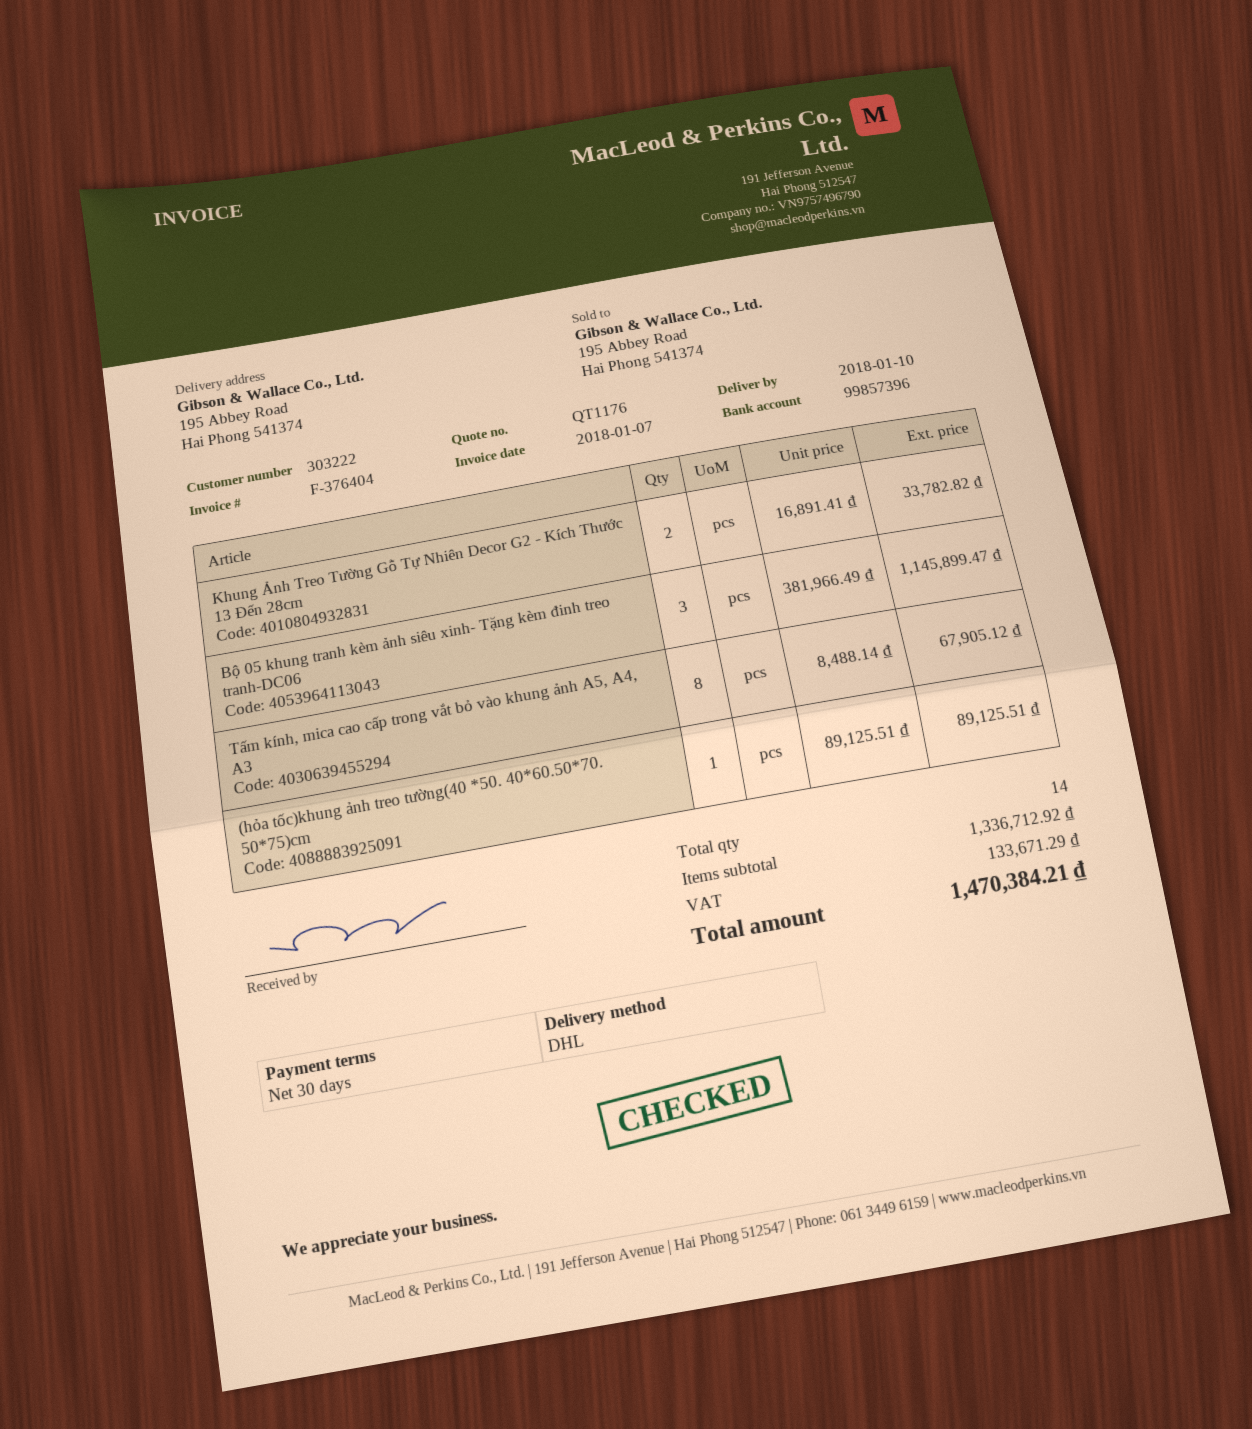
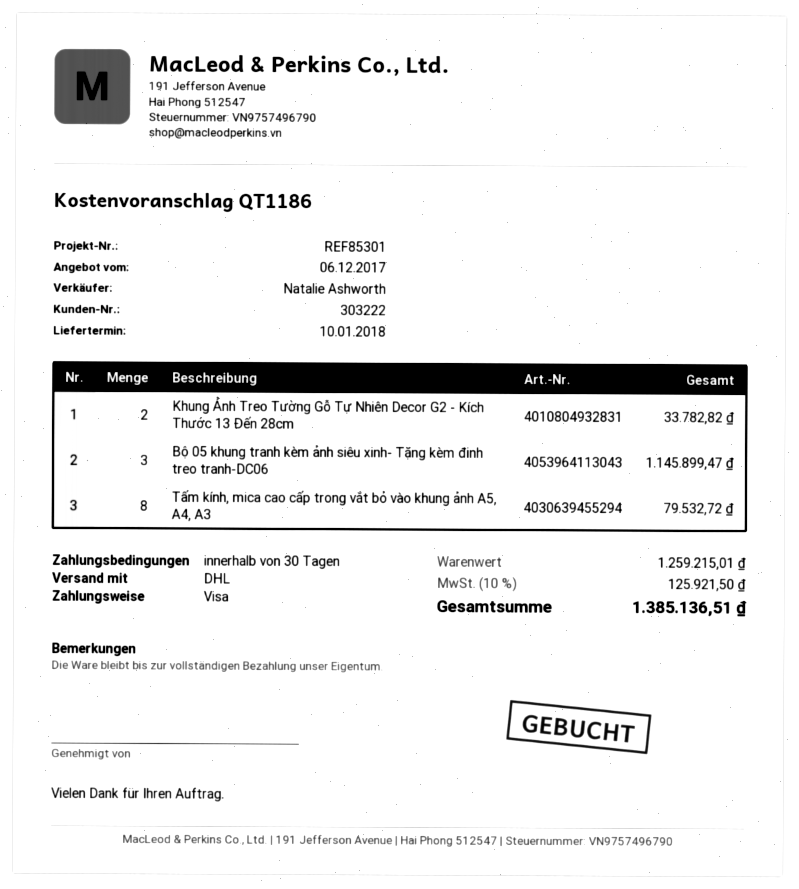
quote number: QT1176 -> QT1186
Tấm kính, mica cao cấp trong vắt bỏ vào khung ảnh A5, A4, A3: 8 for 67905.12 -> 8 for 79532.72
(hỏa tốc)khung ảnh treo tường(40 *50. 40*60.50*70. 50*75)cm: 1 for 89125.51 -> none
subtotal: 1336712.92 -> 1259215.01
tax: 133671.29 -> 125921.50
total: 1470384.21 -> 1385136.51

